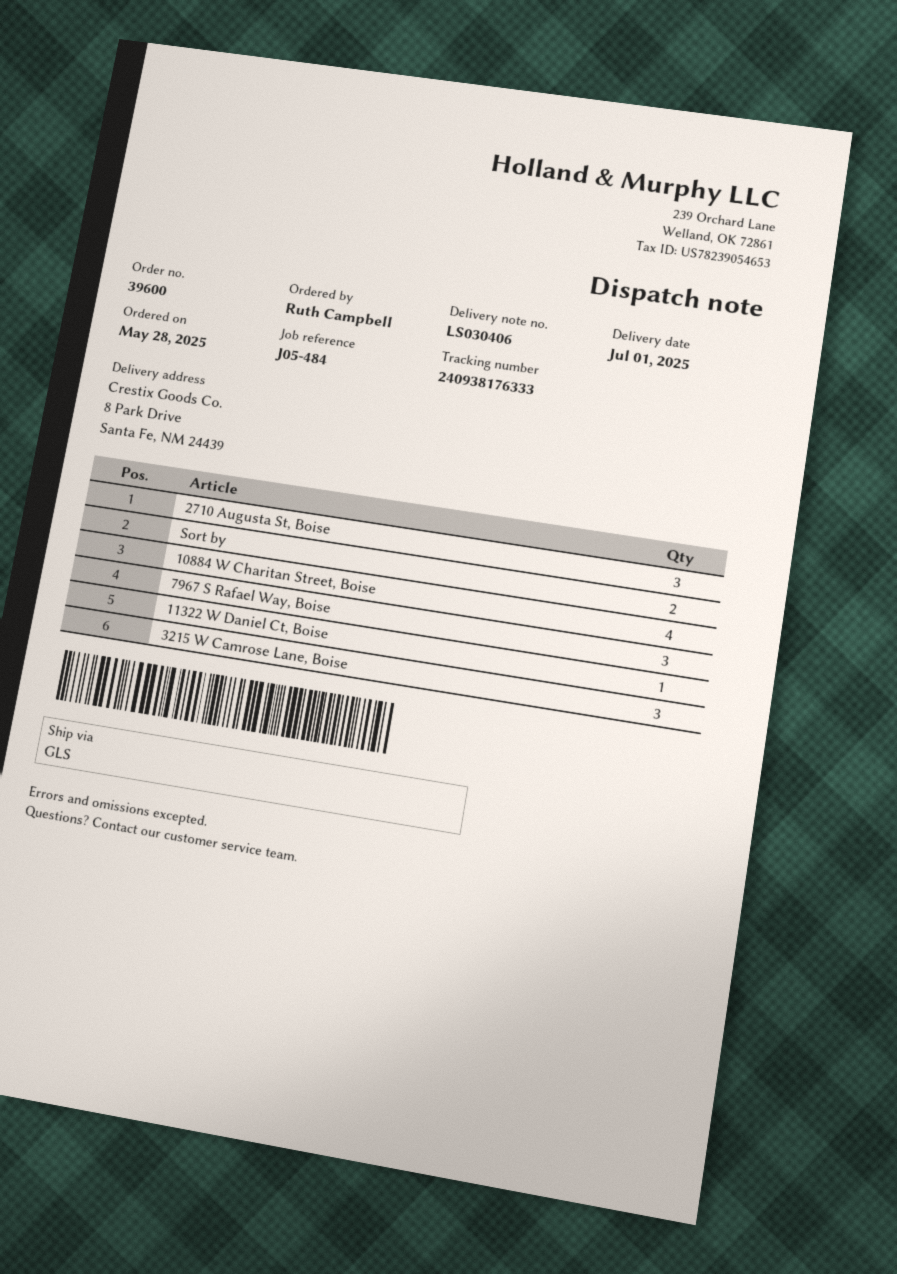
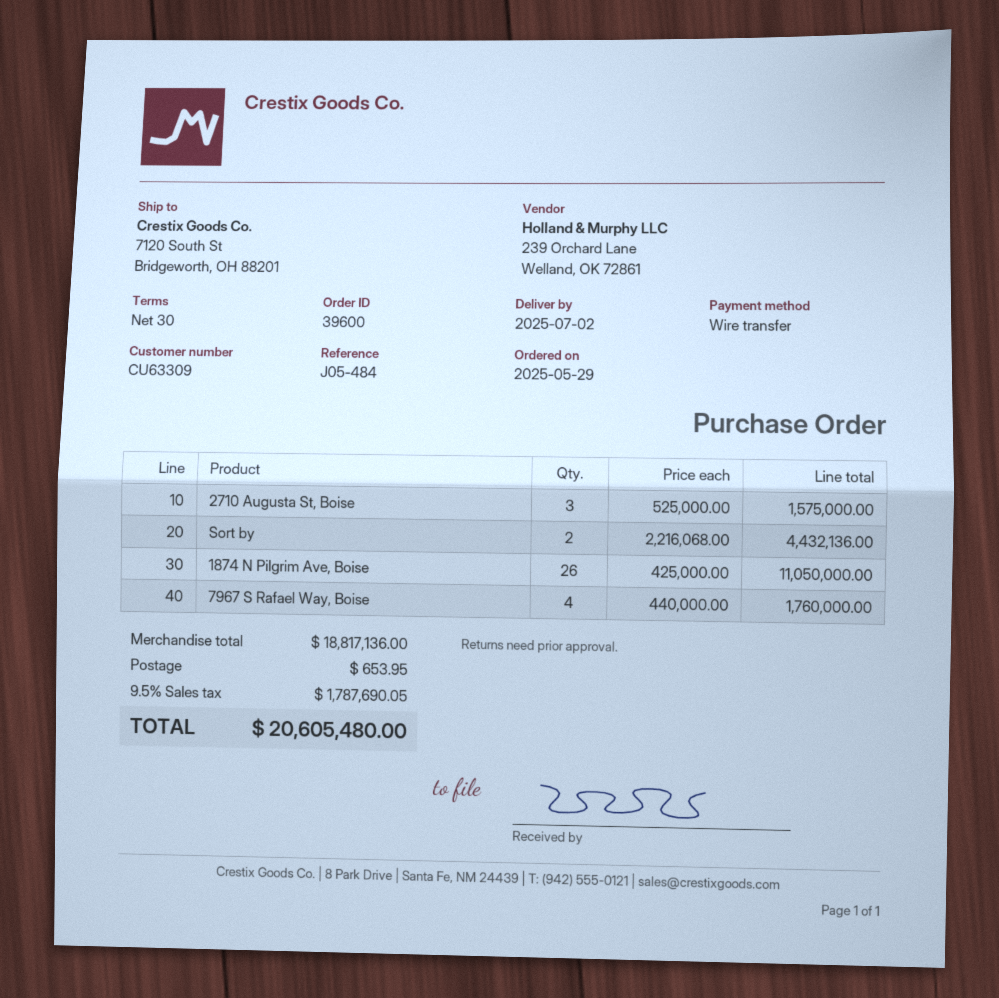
order date: 2025-05-28 -> 2025-05-29
delivery date: 2025-07-01 -> 2025-07-02
ship to: 8 Park Drive, Santa Fe, NM 24439 -> 7120 South St, Bridgeworth, OH 88201
10884 W Charitan Street, Boise: 4 -> none
7967 S Rafael Way, Boise: 3 -> 4
11322 W Daniel Ct, Boise: 1 -> none
3215 W Camrose Lane, Boise: 3 -> none
1874 N Pilgrim Ave, Boise: none -> 26

